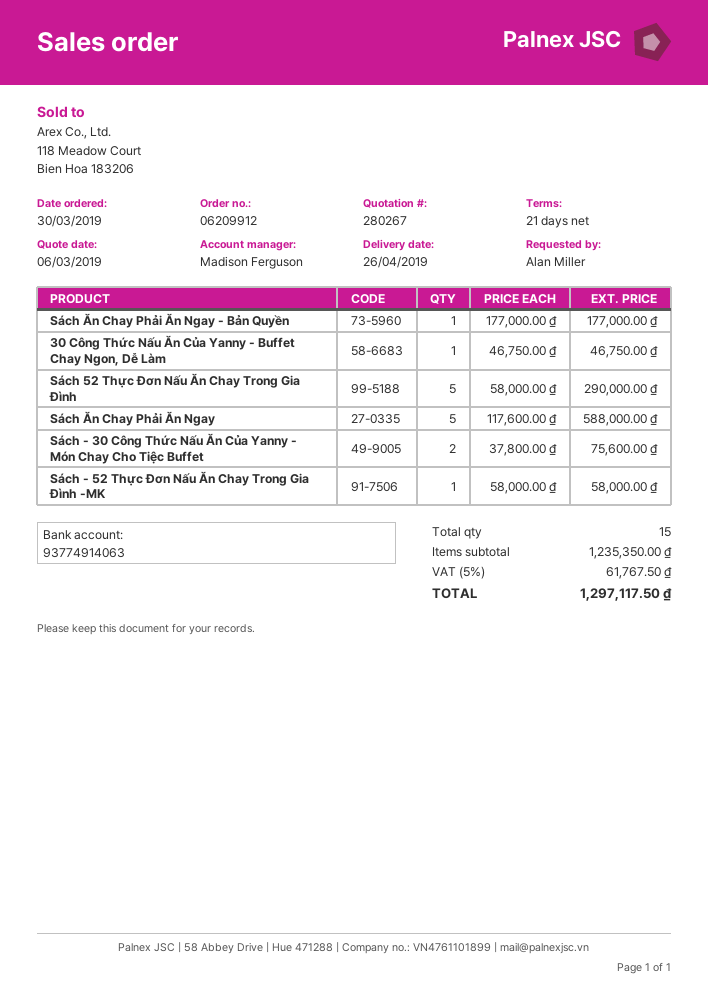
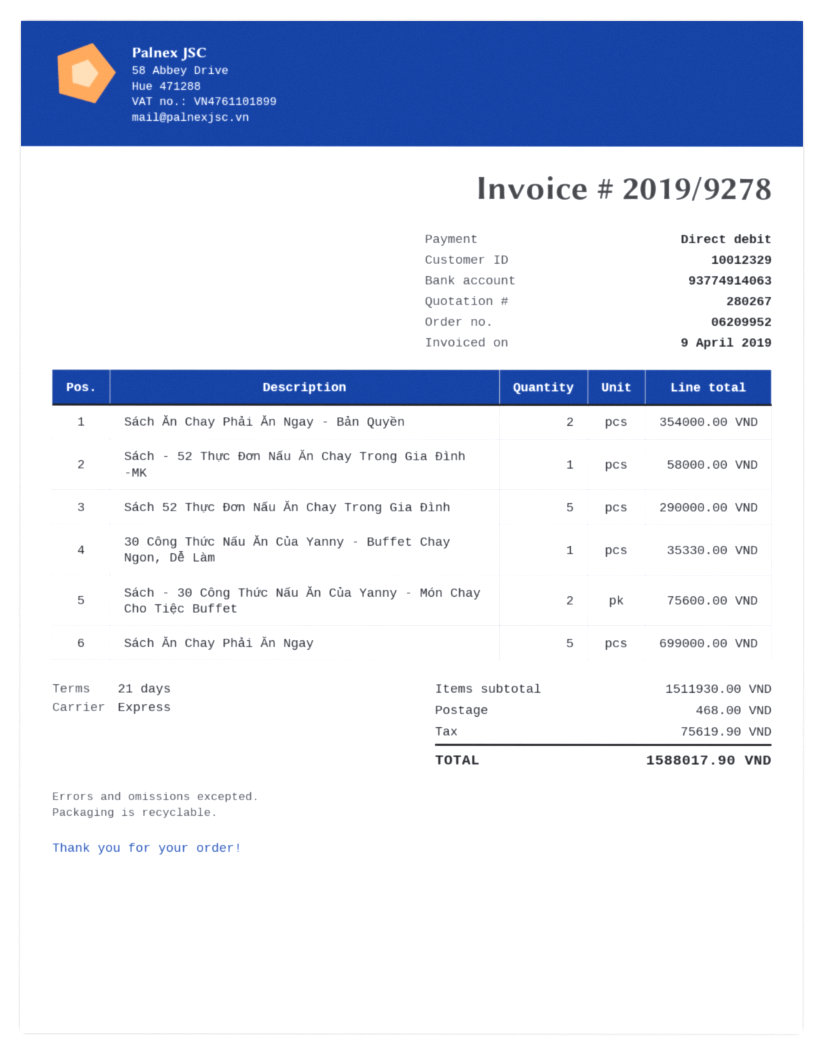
order number: 06209912 -> 06209952
Sách Ăn Chay Phải Ăn Ngay - Bản Quyền: 1 for 177000.00 -> 2 for 354000.00
30 Công Thức Nấu Ăn Của Yanny - Buffet Chay Ngon, Dễ Làm: 1 for 46750.00 -> 1 for 35330.00
Sách Ăn Chay Phải Ăn Ngay: 5 for 588000.00 -> 5 for 699000.00
subtotal: 1235350.00 -> 1511930.00
shipping: none -> 468.00
tax: 61767.50 -> 75619.90
total: 1297117.50 -> 1588017.90

